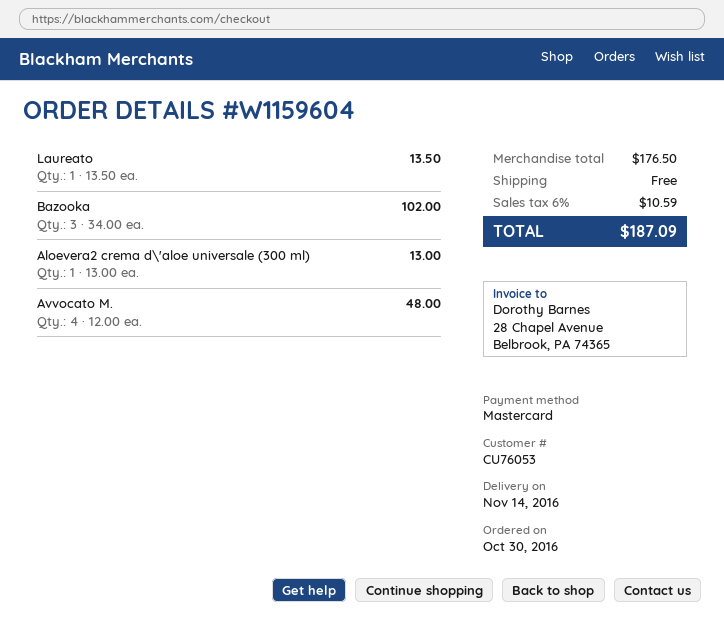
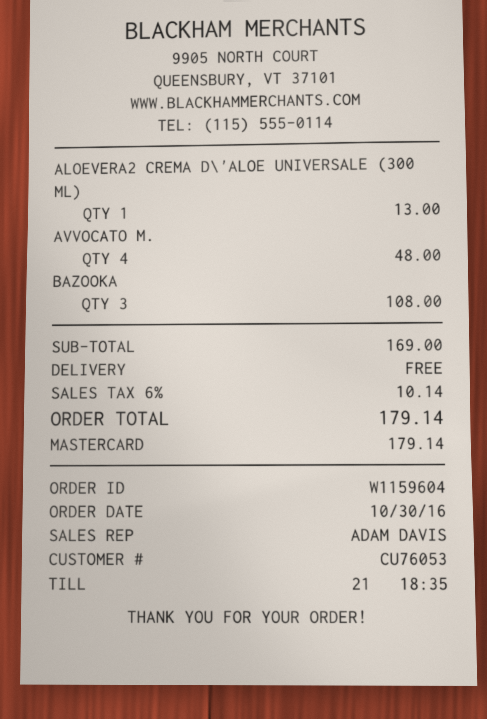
Laureato: 1 for 13.50 -> none
Bazooka: 3 for 102.00 -> 3 for 108.00
subtotal: 176.50 -> 169.00
tax: 6% = 10.59 -> 6% = 10.14
total: 187.09 -> 179.14

